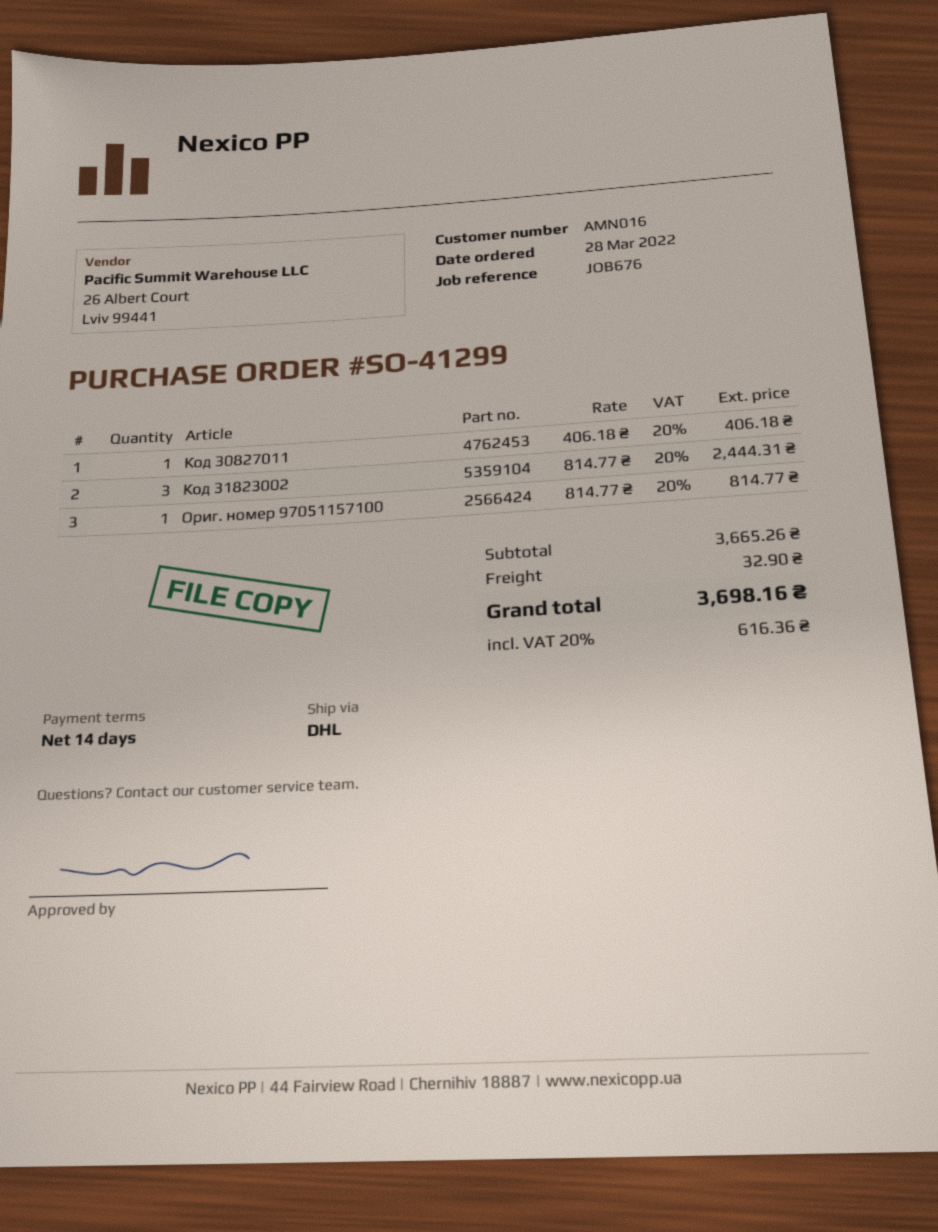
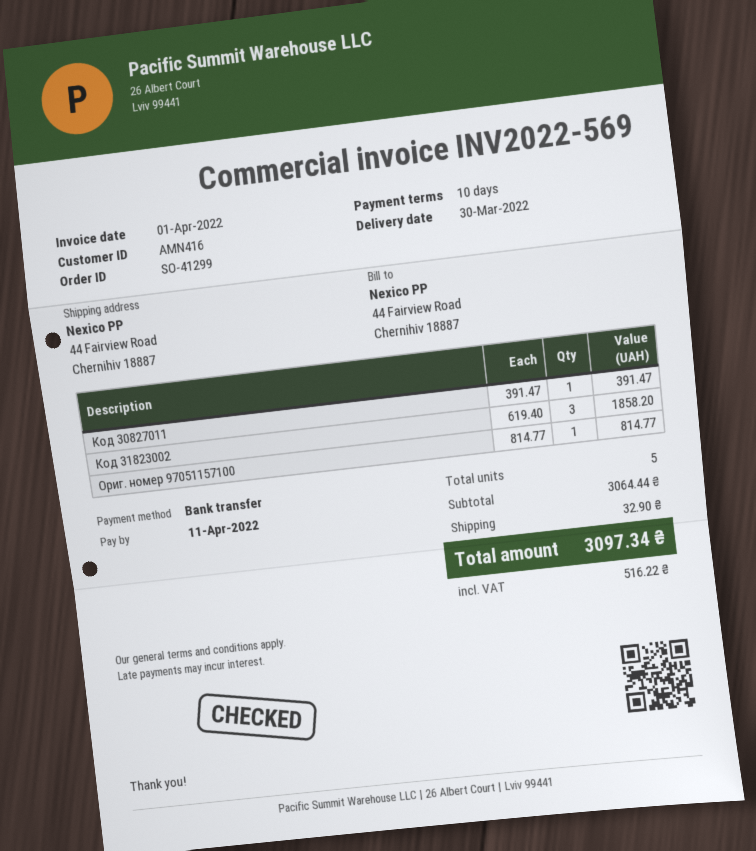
payment terms: 14 days -> 10 days
customer number: AMN016 -> AMN416
Код 30827011: 1 x 406.18 = 406.18 -> 1 x 391.47 = 391.47
Код 31823002: 3 x 814.77 = 2444.31 -> 3 x 619.40 = 1858.20
subtotal: 3665.26 -> 3064.44
tax: 616.36 -> 516.22
total: 3698.16 -> 3097.34

